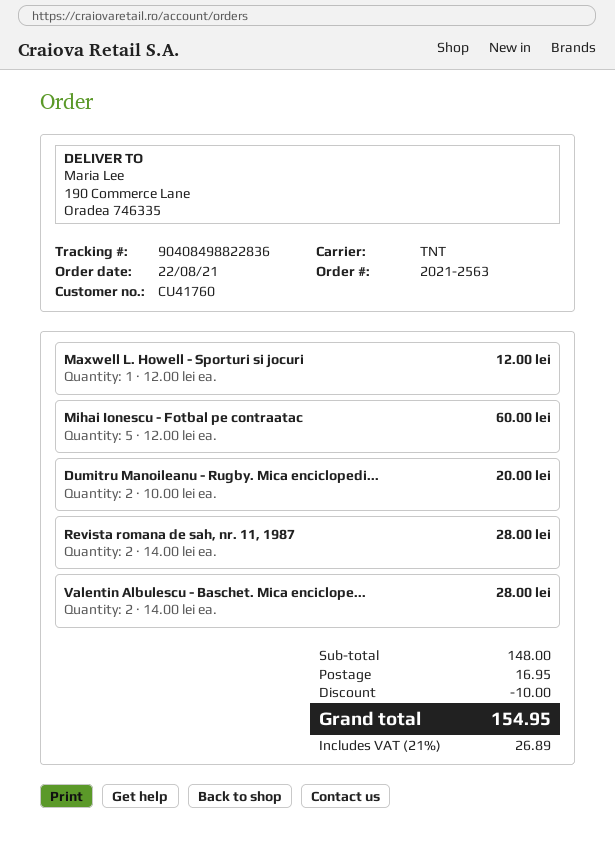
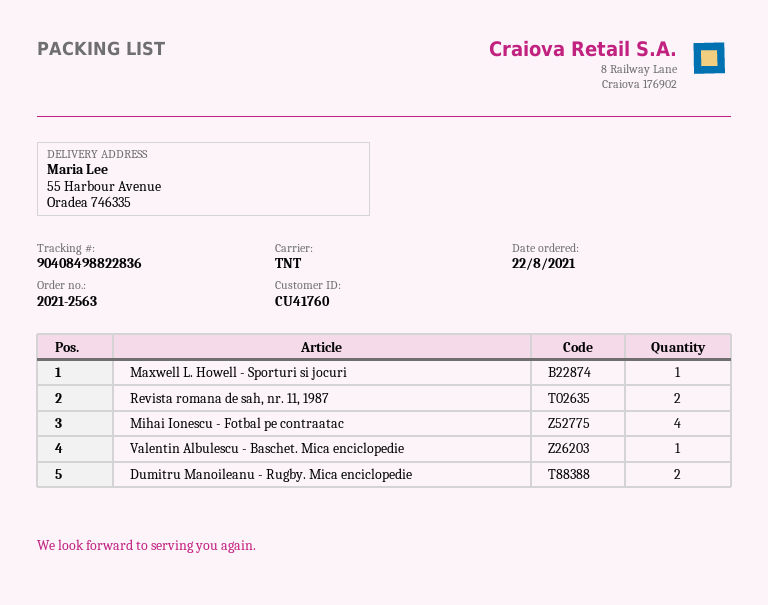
ship to: 190 Commerce Lane, Oradea 746335 -> 55 Harbour Avenue, Oradea 746335
Mihai Ionescu - Fotbal pe contraatac: 5 -> 4
Valentin Albulescu - Baschet. Mica enciclope...: 2 -> 1

